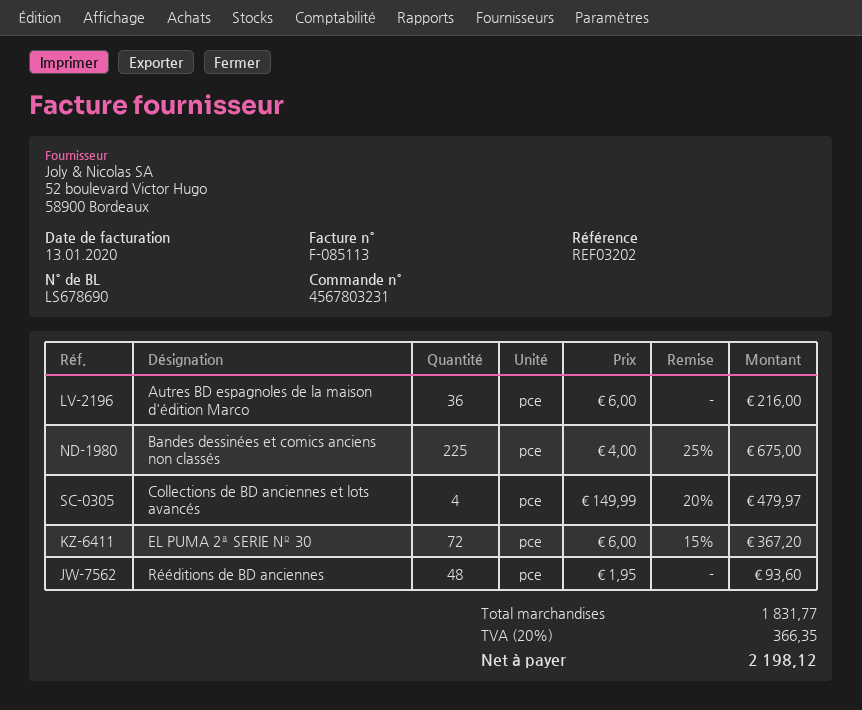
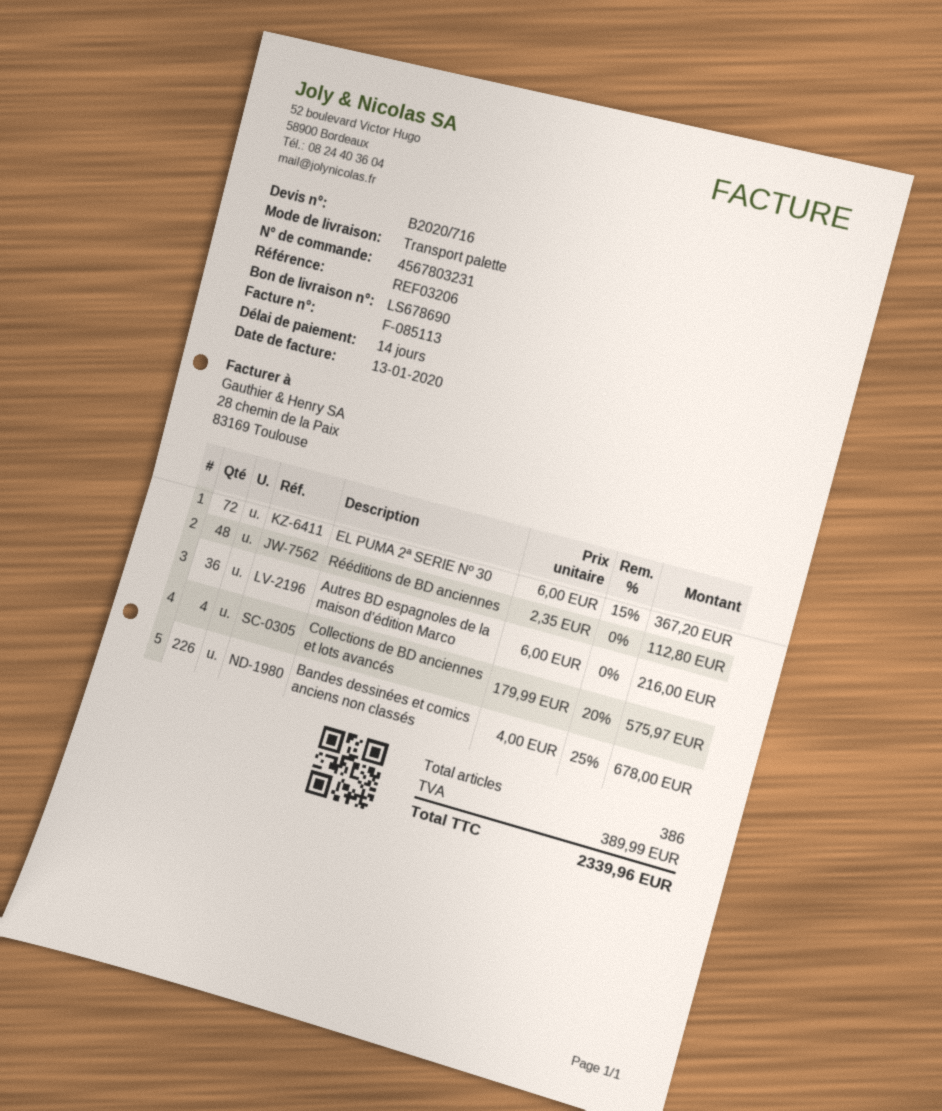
reference: REF03202 -> REF03206
Bandes dessinées et comics anciens non classés: 225 x 4.00 - 25% = 675.00 -> 226 x 4.00 - 25% = 678.00
Collections de BD anciennes et lots avancés: 4 x 149.99 - 20% = 479.97 -> 4 x 179.99 - 20% = 575.97
Rééditions de BD anciennes: 48 x 1.95 = 93.60 -> 48 x 2.35 = 112.80
tax: 366.35 -> 389.99
total: 2198.12 -> 2339.96

